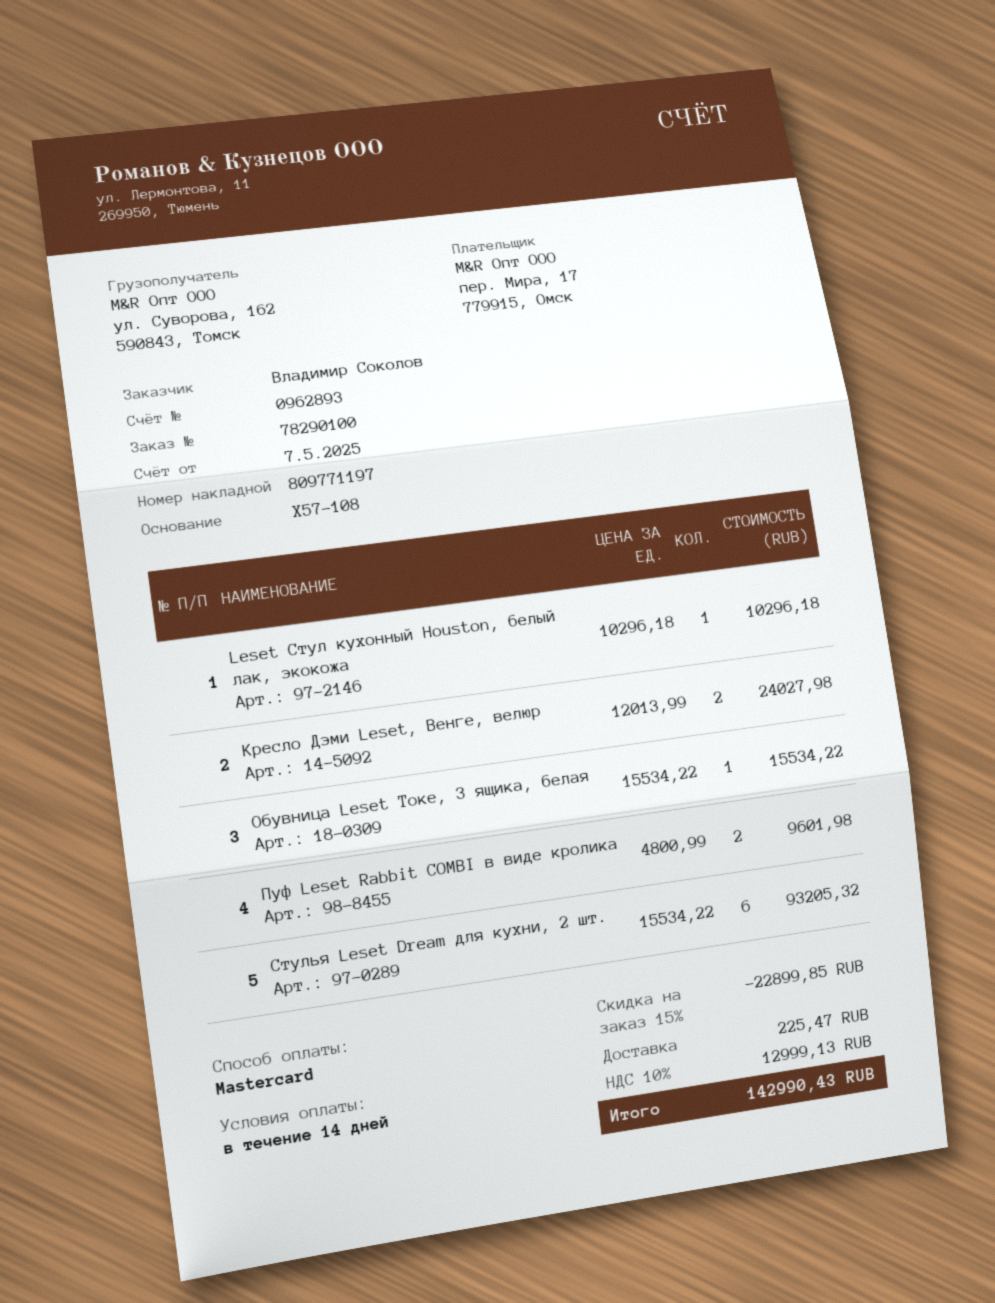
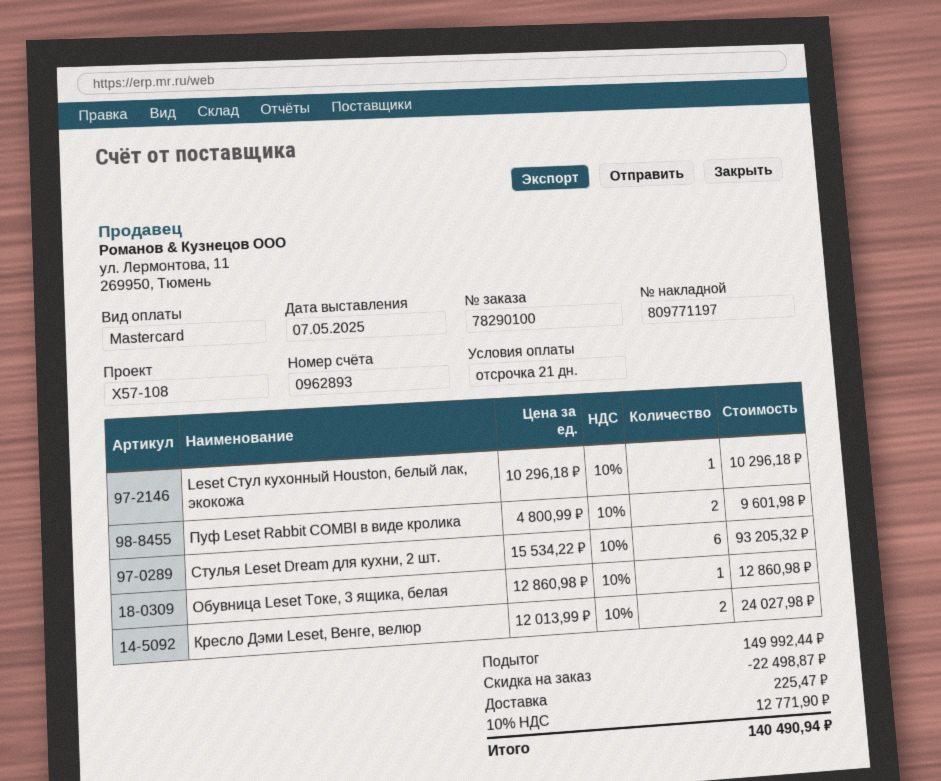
payment terms: 14 days -> 21 days
Обувница Leset Токе, 3 ящика, белая: 1 x 15534.22 = 15534.22 -> 1 x 12860.98 = 12860.98
discount: 22899.85 -> 22498.87
tax: 10% = 12999.13 -> 10% = 12771.90
total: 142990.43 -> 140490.94

